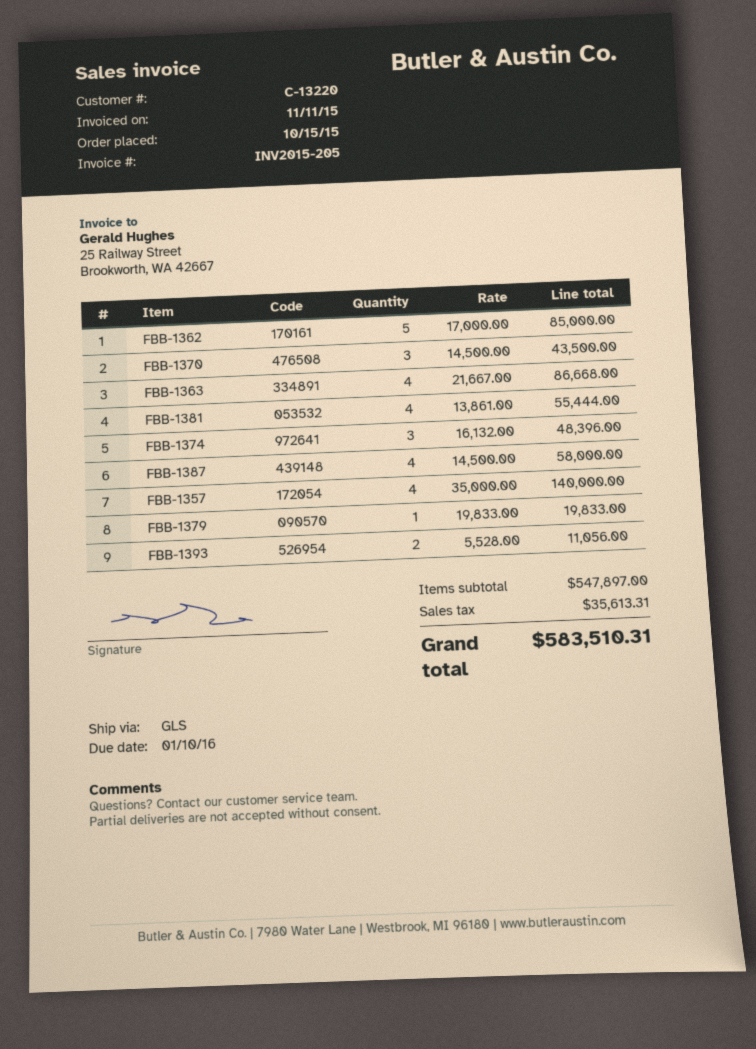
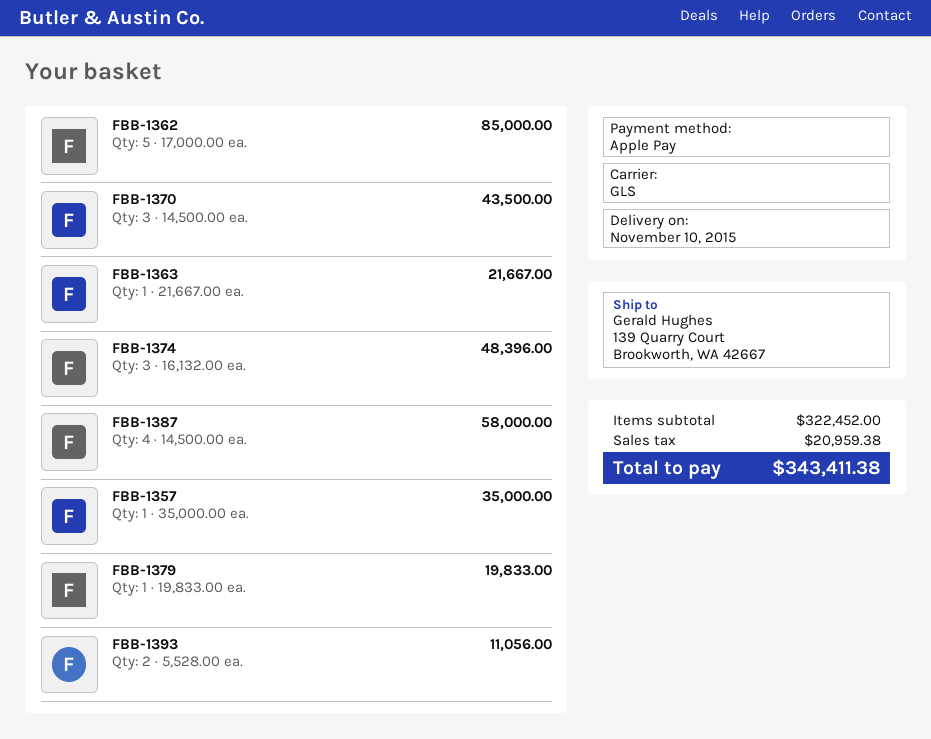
FBB-1363: 4 x 21667.00 = 86668.00 -> 1 x 21667.00 = 21667.00
FBB-1381: 4 x 13861.00 = 55444.00 -> none
FBB-1357: 4 x 35000.00 = 140000.00 -> 1 x 35000.00 = 35000.00
subtotal: 547897.00 -> 322452.00
tax: 35613.31 -> 20959.38
total: 583510.31 -> 343411.38

